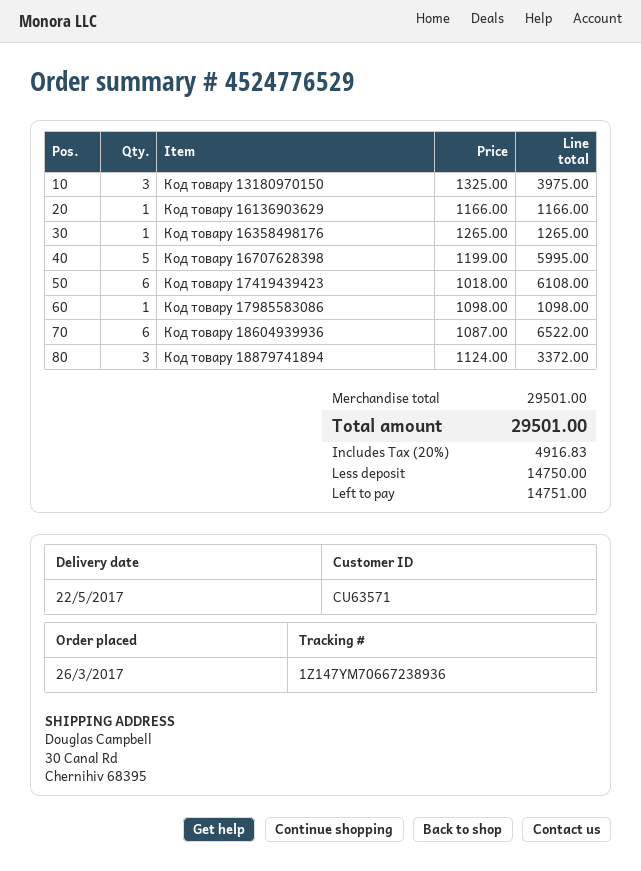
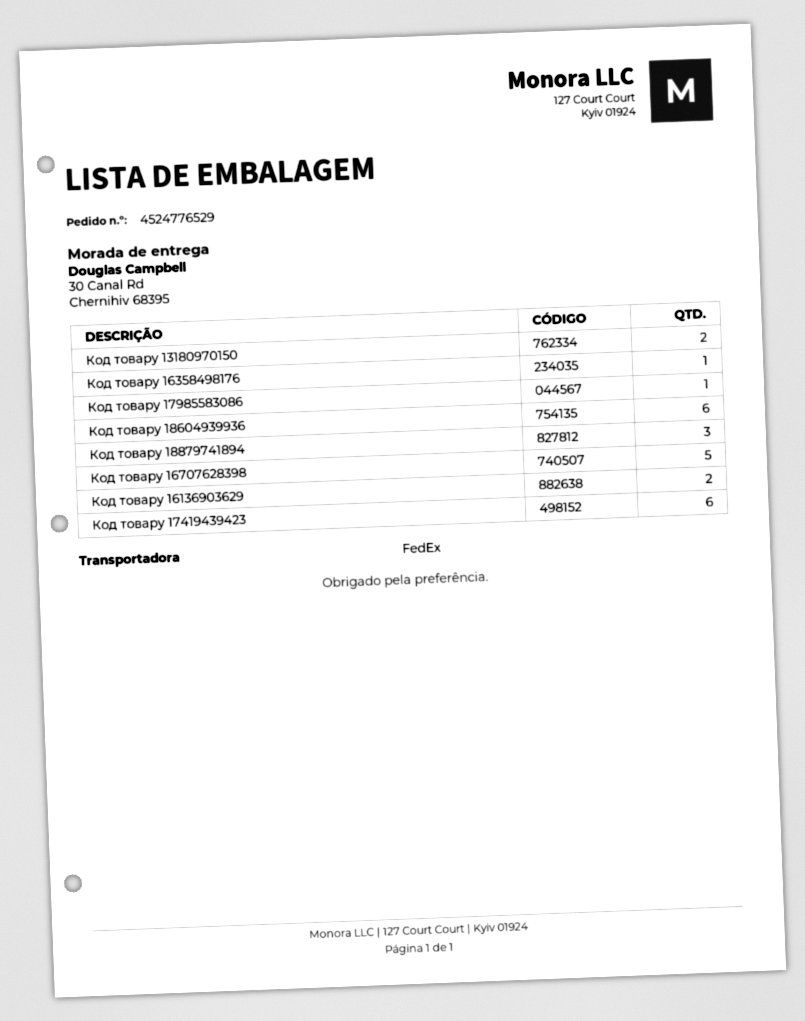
Код товару 13180970150: 3 -> 2
Код товару 16136903629: 1 -> 2

